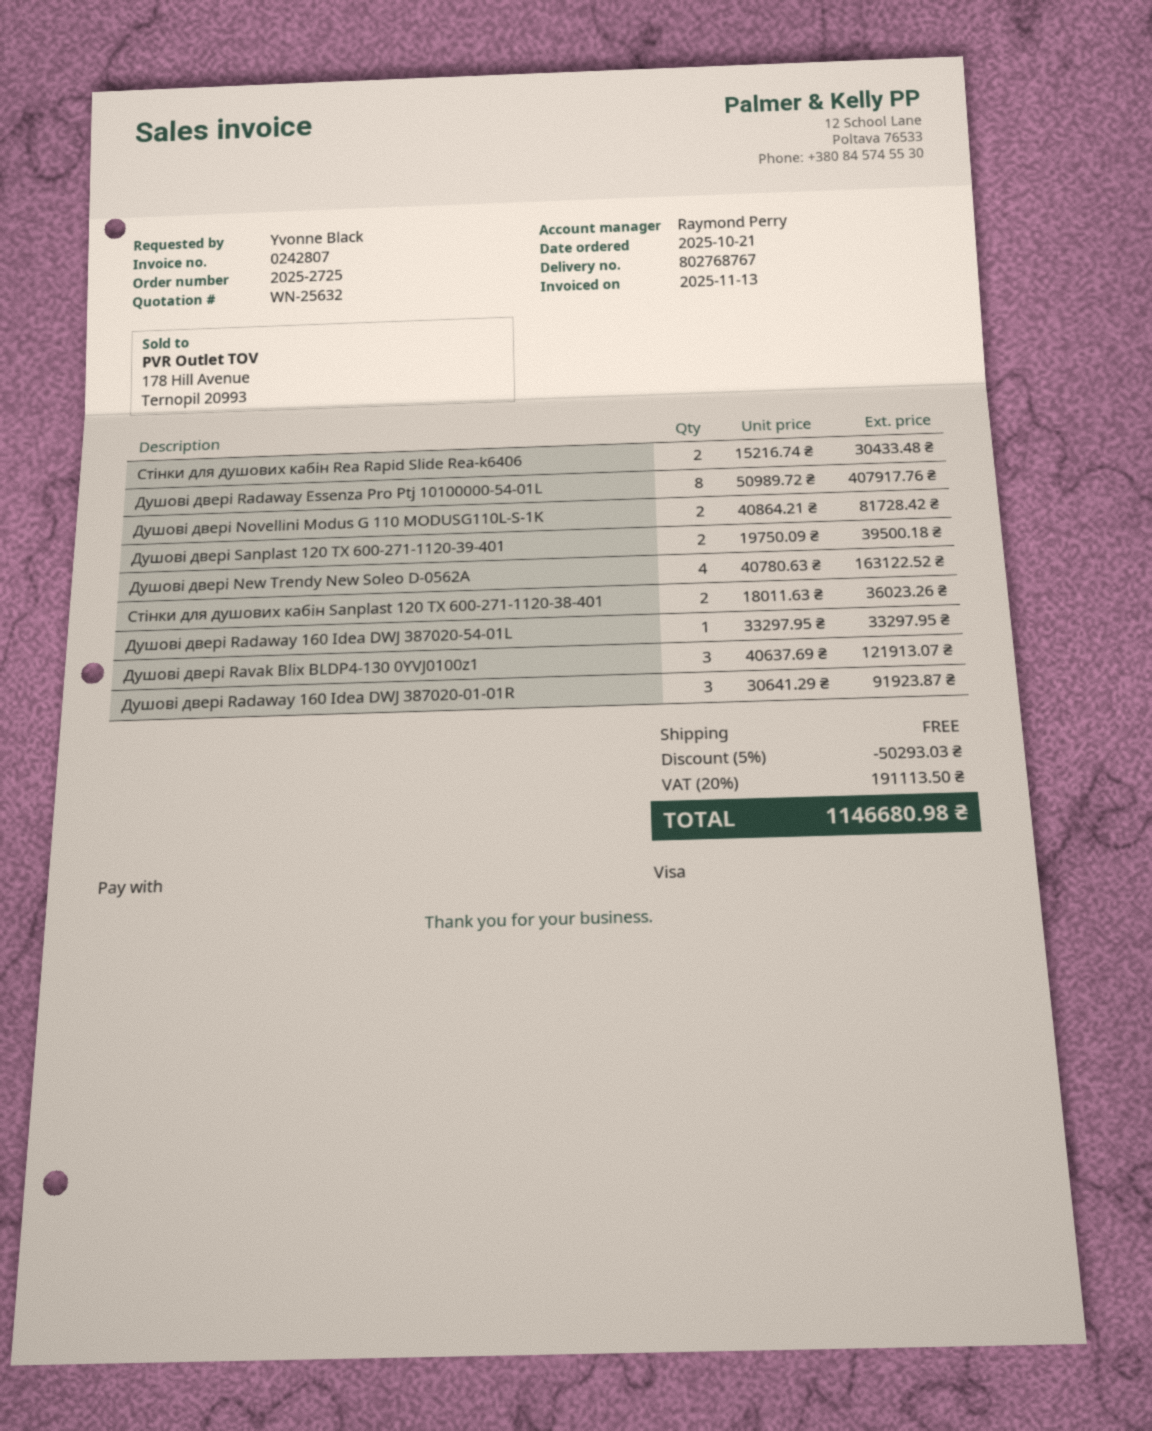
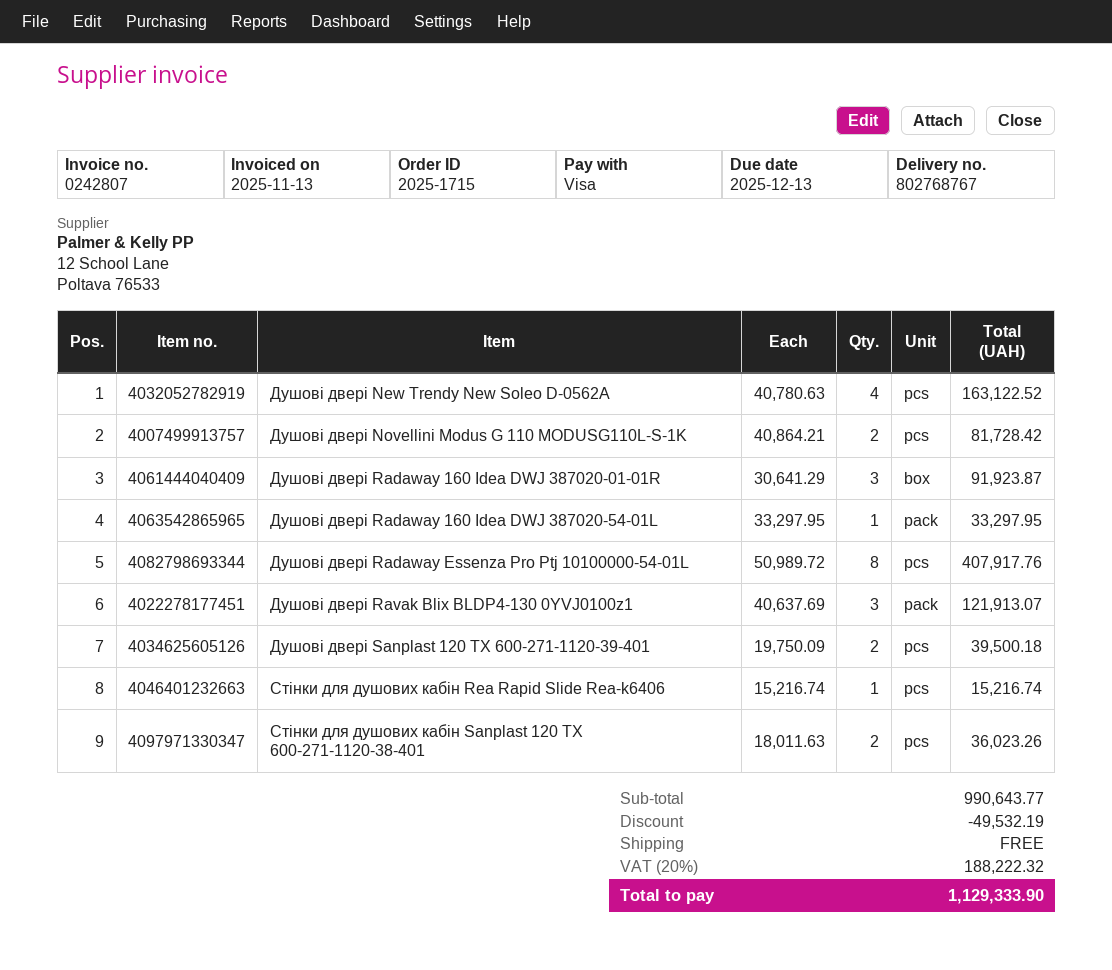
order number: 2025-2725 -> 2025-1715
Стінки для душових кабін Rea Rapid Slide Rea-k6406: 2 x 15216.74 = 30433.48 -> 1 x 15216.74 = 15216.74
discount: 50293.03 -> 49532.19
tax: 20% = 191113.50 -> 20% = 188222.32
total: 1146680.98 -> 1129333.90

